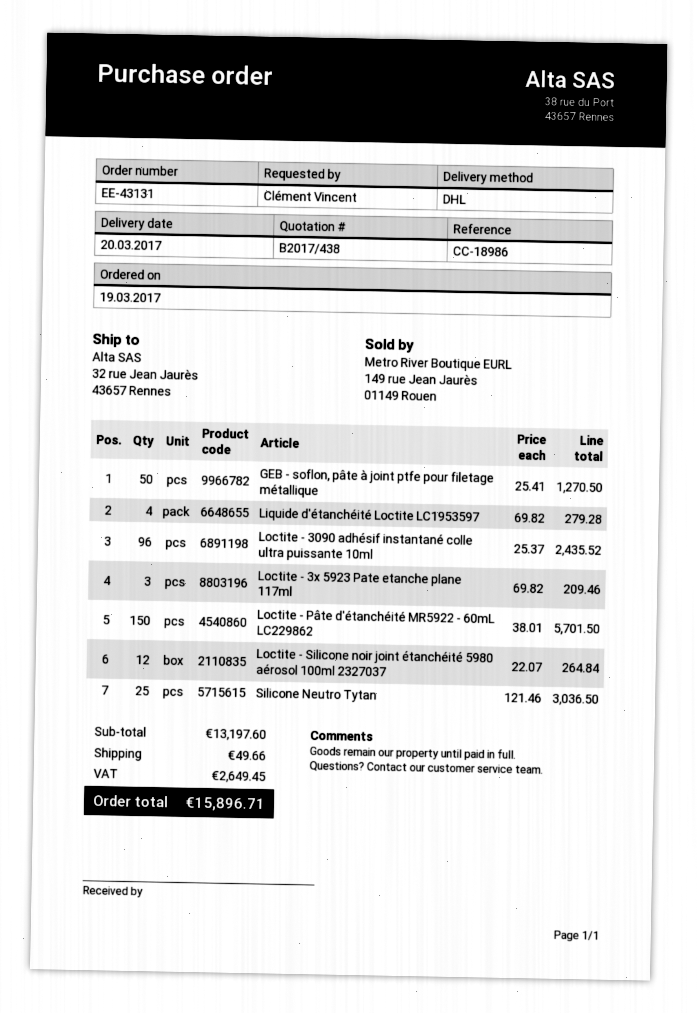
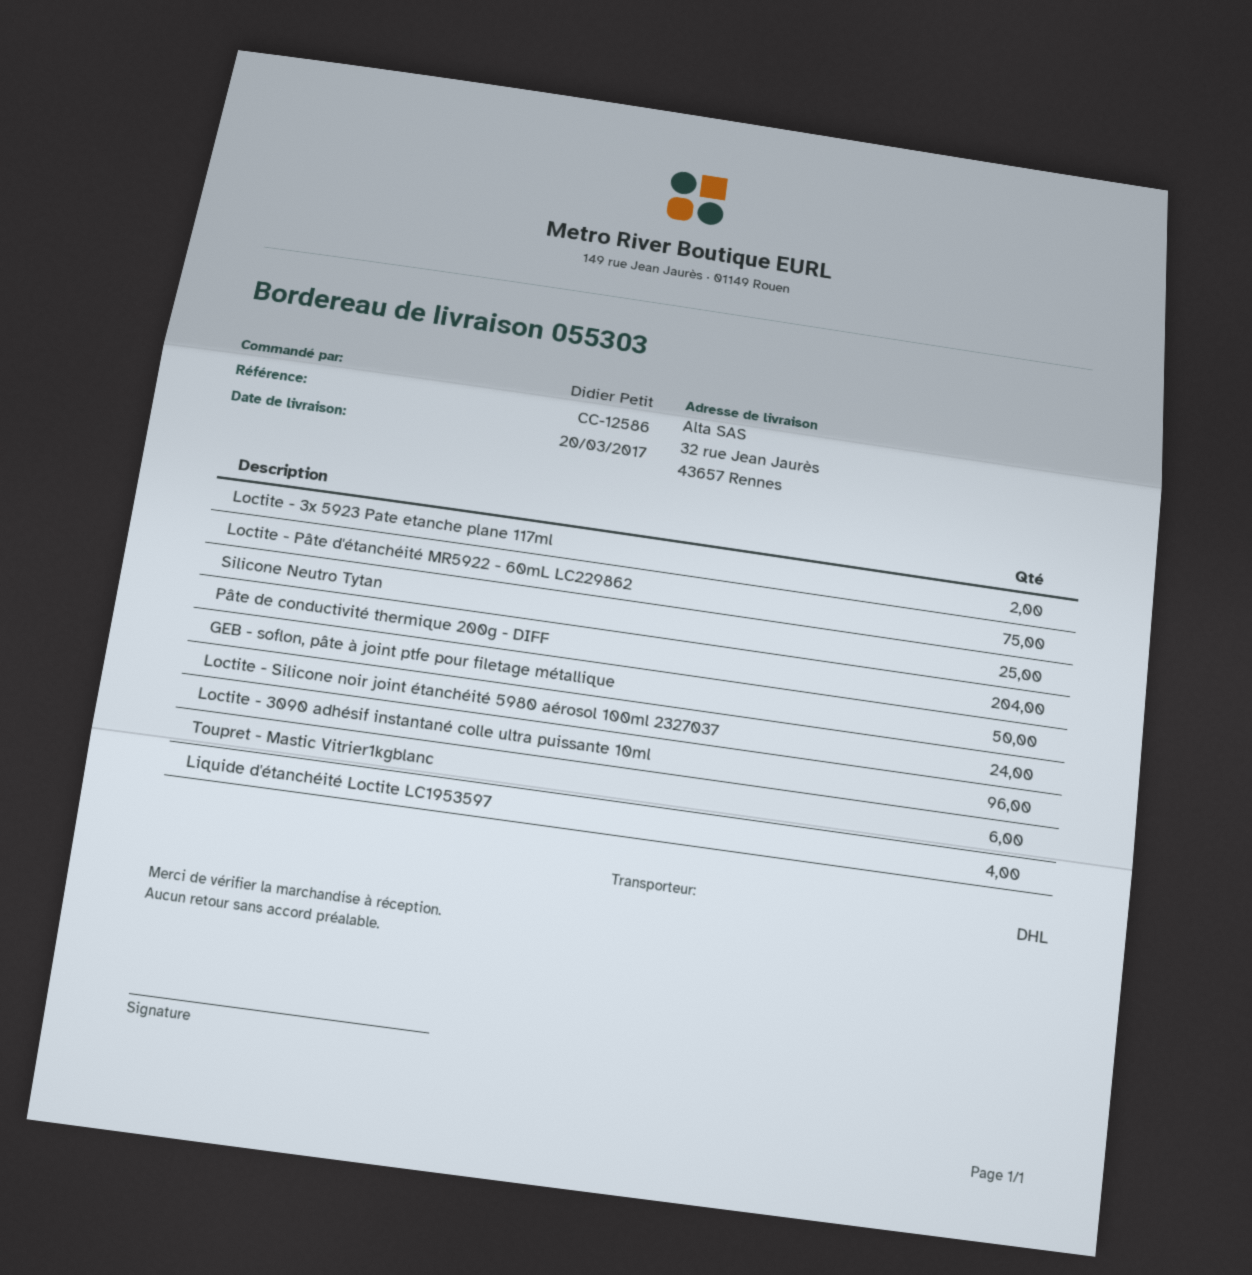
reference: CC-18986 -> CC-12586
ordered by: Clément Vincent -> Didier Petit
Loctite - 3x 5923 Pate etanche plane 117ml: 3 -> 2
Loctite - Pâte d'étanchéité MR5922 - 60mL LC229862: 150 -> 75
Loctite - Silicone noir joint étanchéité 5980 aérosol 100ml 2327037: 12 -> 24
Pâte de conductivité thermique 200g - DIFF: none -> 204
Toupret - Mastic Vitrier1kgblanc: none -> 6

